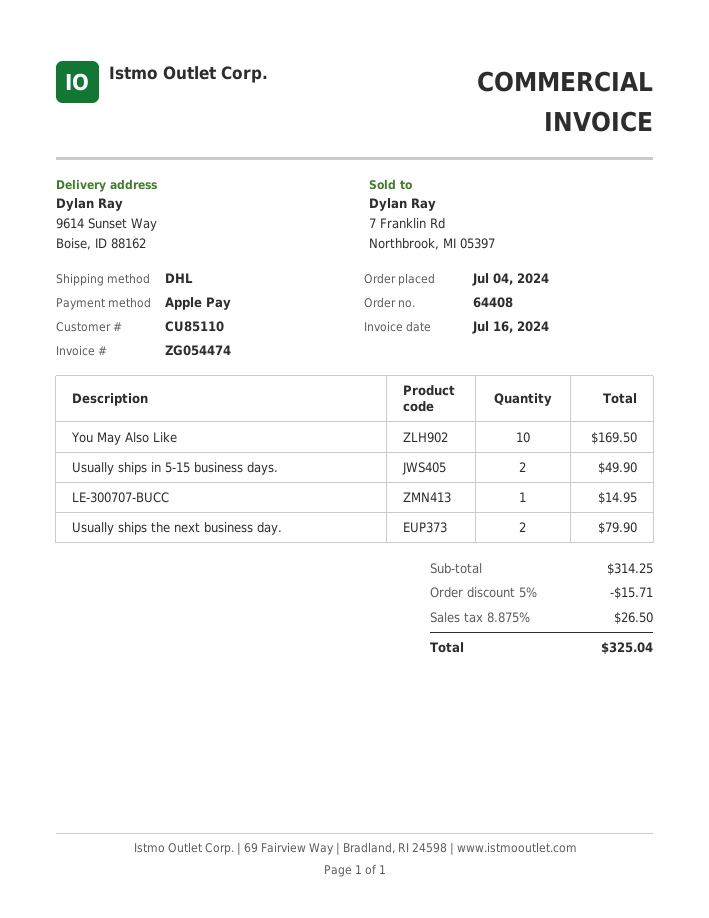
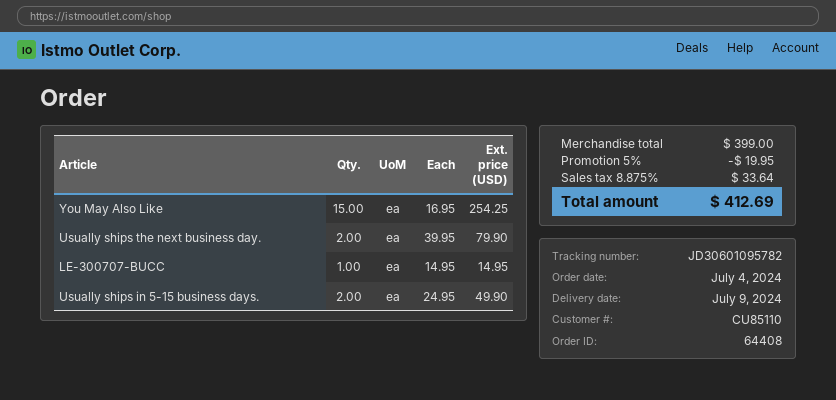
You May Also Like: 10 for 169.50 -> 15 for 254.25
subtotal: 314.25 -> 399.00
discount: 5% = 15.71 -> 5% = 19.95
tax: 8.875% = 26.50 -> 8.875% = 33.64
total: 325.04 -> 412.69

